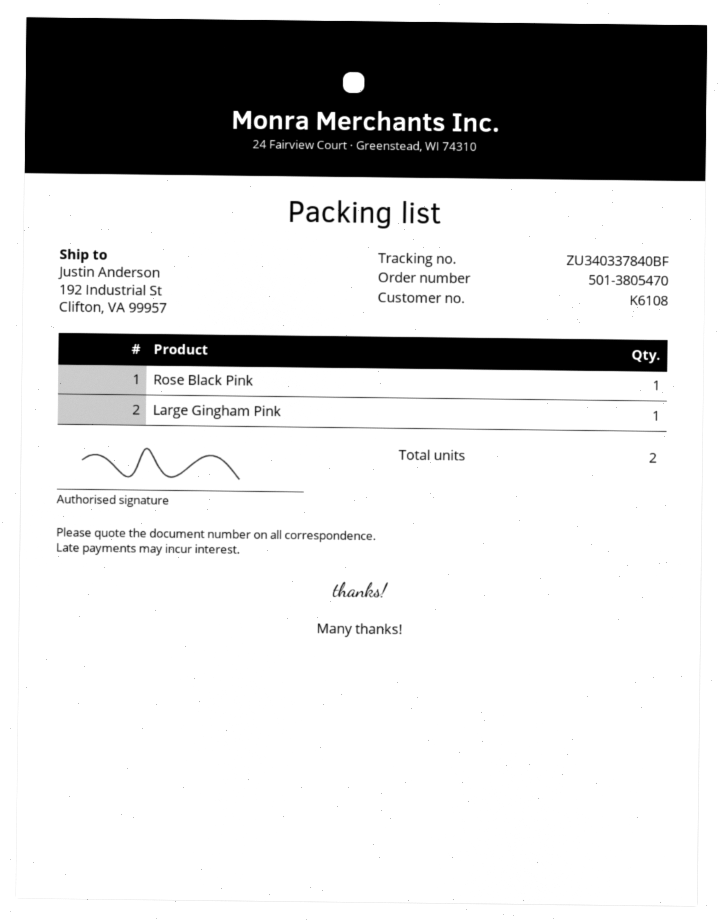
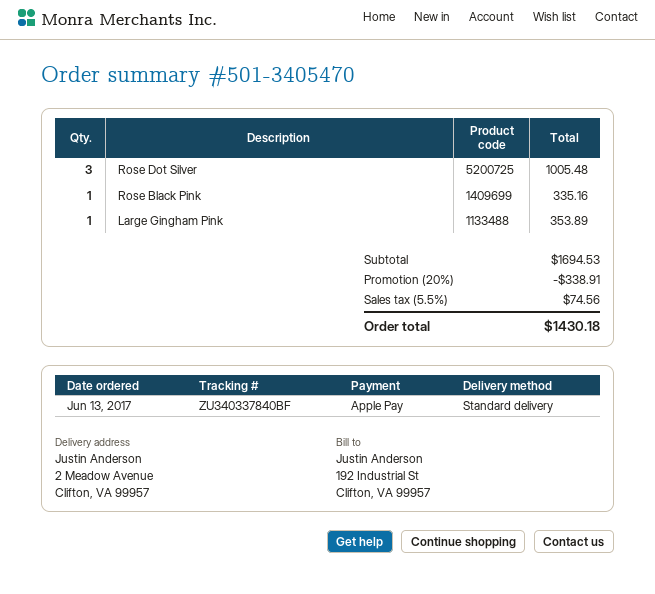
order number: 501-3805470 -> 501-3405470
ship to: 192 Industrial St, Clifton, VA 99957 -> 2 Meadow Avenue, Clifton, VA 99957
Rose Dot Silver: none -> 3

